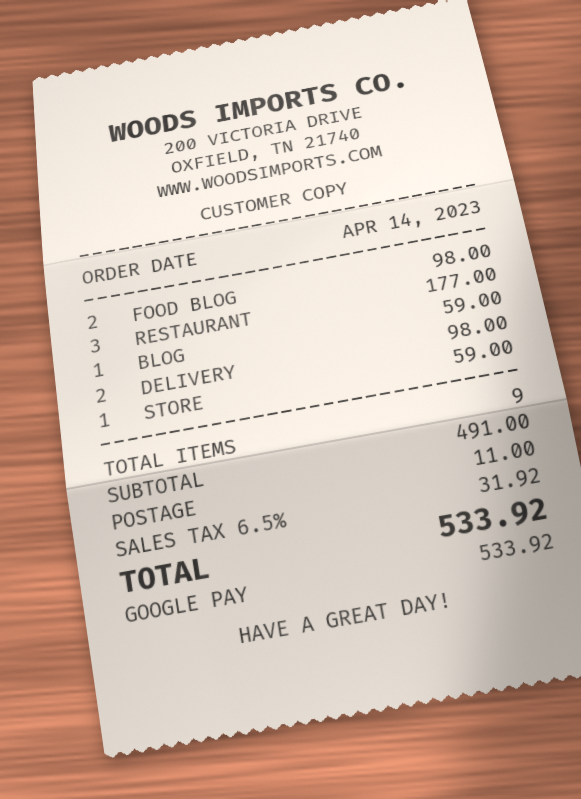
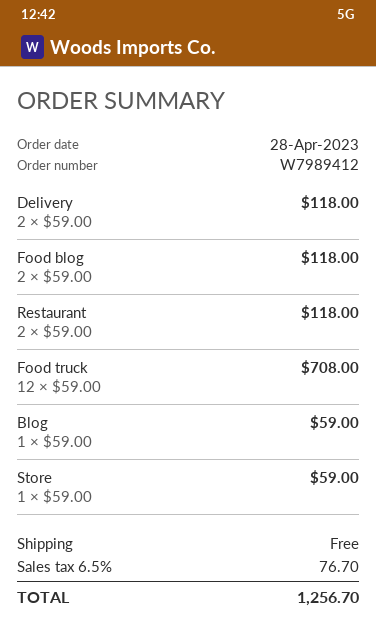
order date: 2023-04-14 -> 2023-04-28
FOOD BLOG: 2 for 98.00 -> 2 for 118.00
RESTAURANT: 3 for 177.00 -> 2 for 118.00
DELIVERY: 2 for 98.00 -> 2 for 118.00
Food truck: none -> 12 for 708.00
shipping: 11.00 -> 0.00
tax: 6.5% = 31.92 -> 6.5% = 76.70
total: 533.92 -> 1256.70

